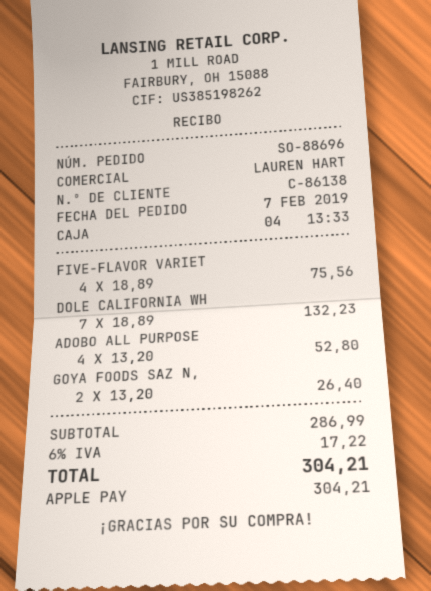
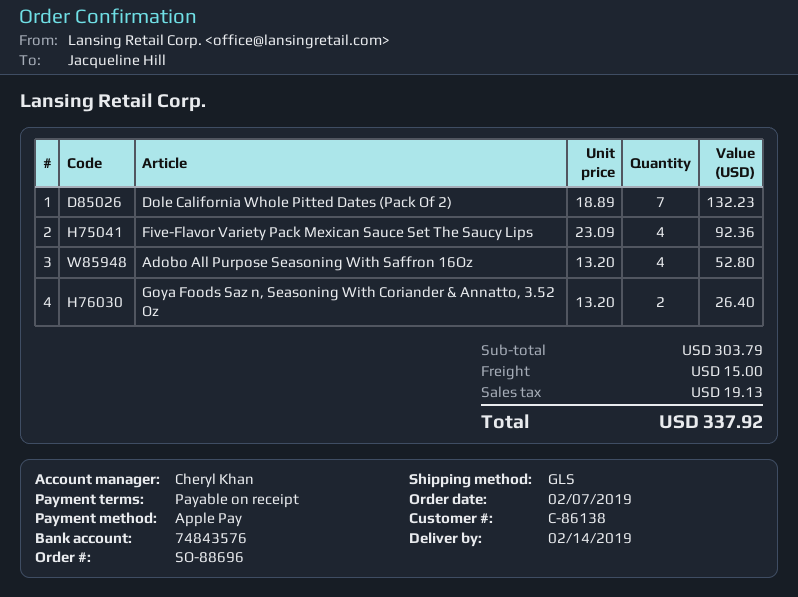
sales rep: LAUREN HART -> Cheryl Khan
FIVE-FLAVOR VARIET: 4 x 18.89 = 75.56 -> 4 x 23.09 = 92.36
subtotal: 286.99 -> 303.79
shipping: none -> 15.00
tax: 17.22 -> 19.13
total: 304.21 -> 337.92

